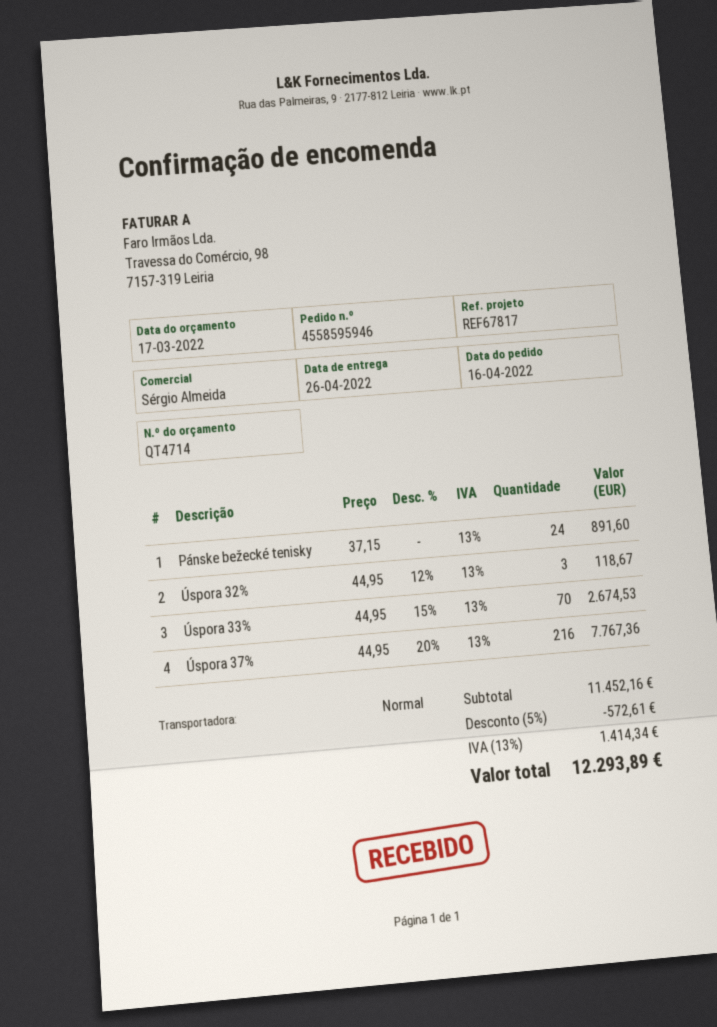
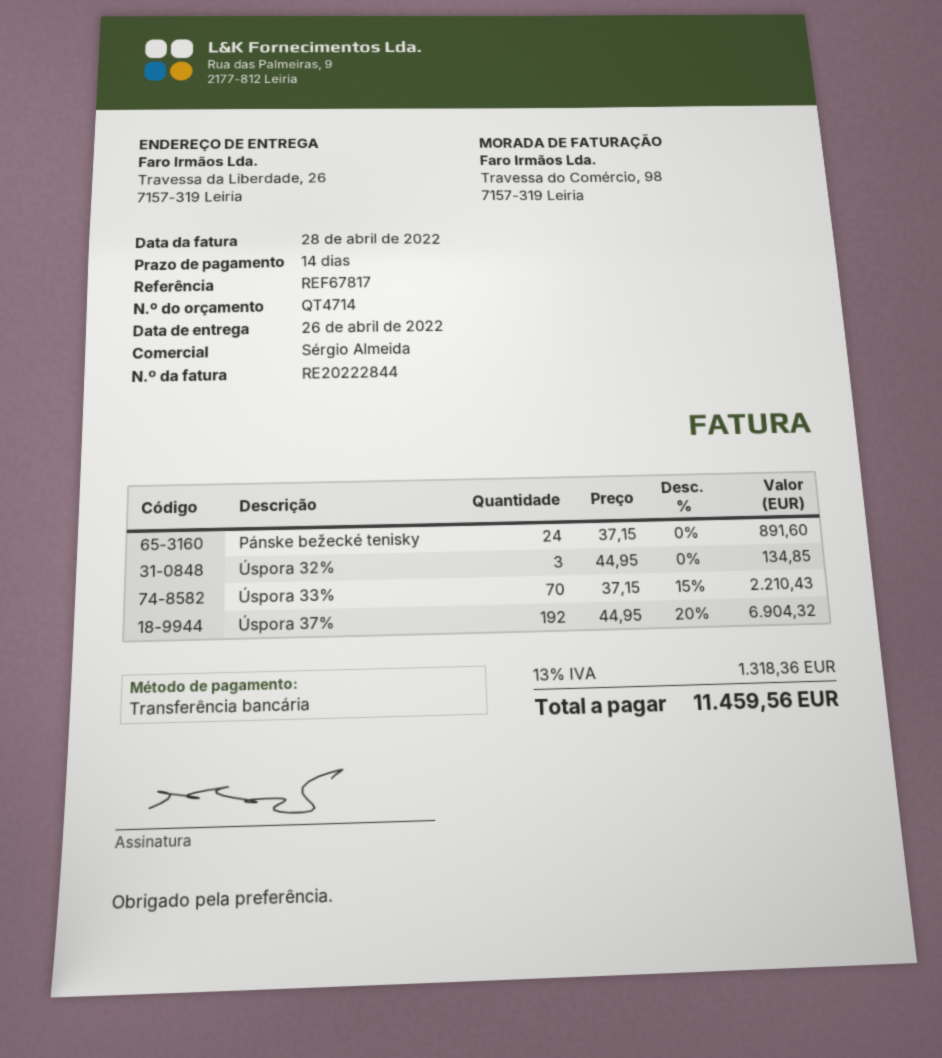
Úspora 32%: 3 x 44.95 - 12% = 118.67 -> 3 x 44.95 = 134.85
Úspora 33%: 70 x 44.95 - 15% = 2674.53 -> 70 x 37.15 - 15% = 2210.43
Úspora 37%: 216 x 44.95 - 20% = 7767.36 -> 192 x 44.95 - 20% = 6904.32
discount: 5% = 572.61 -> none
tax: 13% = 1414.34 -> 13% = 1318.36
total: 12293.89 -> 11459.56

